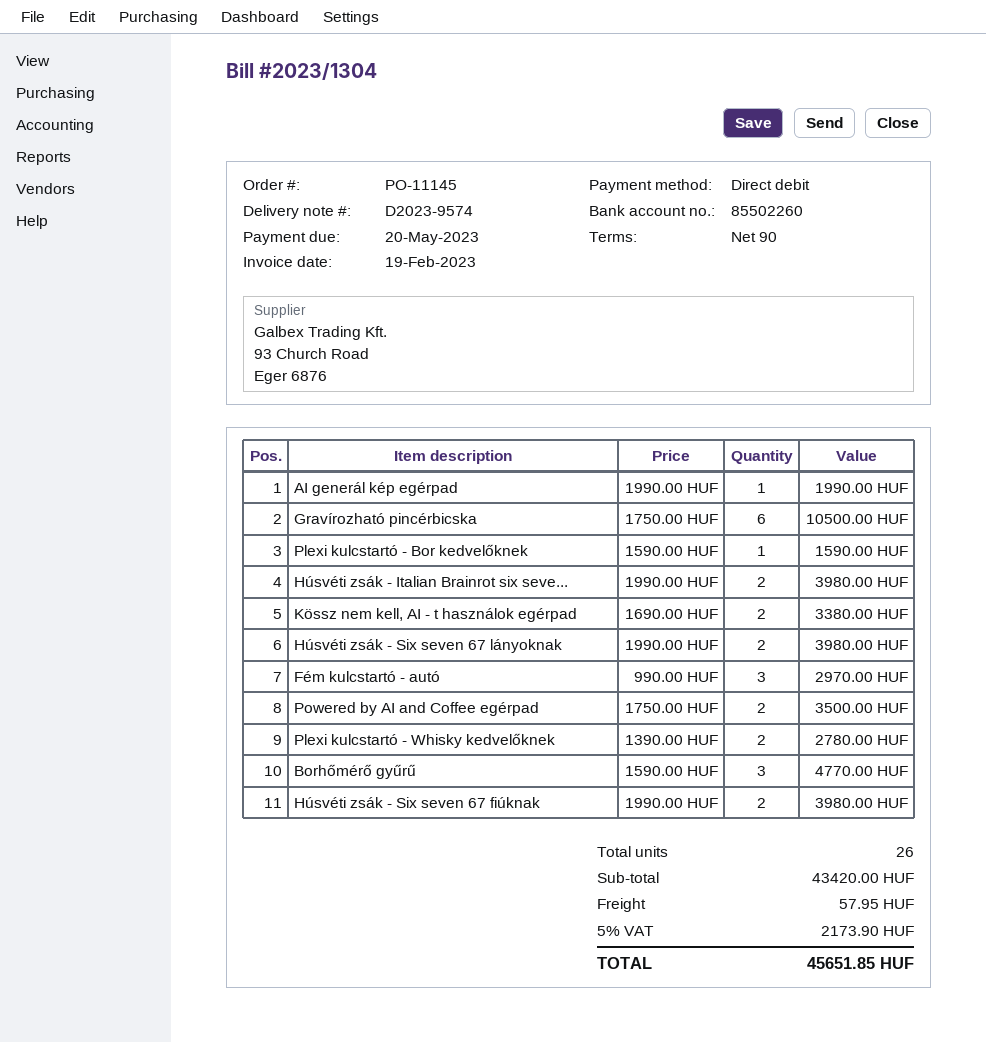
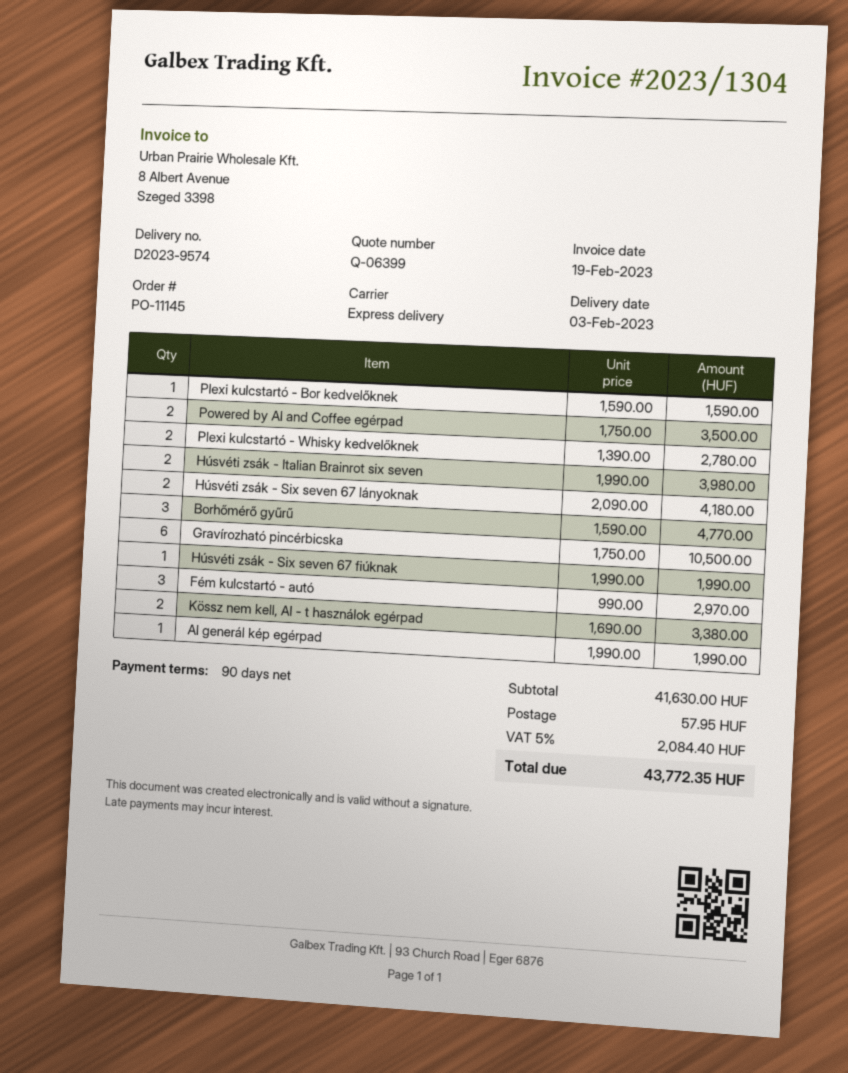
Húsvéti zsák - Six seven 67 lányoknak: 2 x 1990.00 = 3980.00 -> 2 x 2090.00 = 4180.00
Húsvéti zsák - Six seven 67 fiúknak: 2 x 1990.00 = 3980.00 -> 1 x 1990.00 = 1990.00
subtotal: 43420.00 -> 41630.00
tax: 5% = 2173.90 -> 5% = 2084.40
total: 45651.85 -> 43772.35

